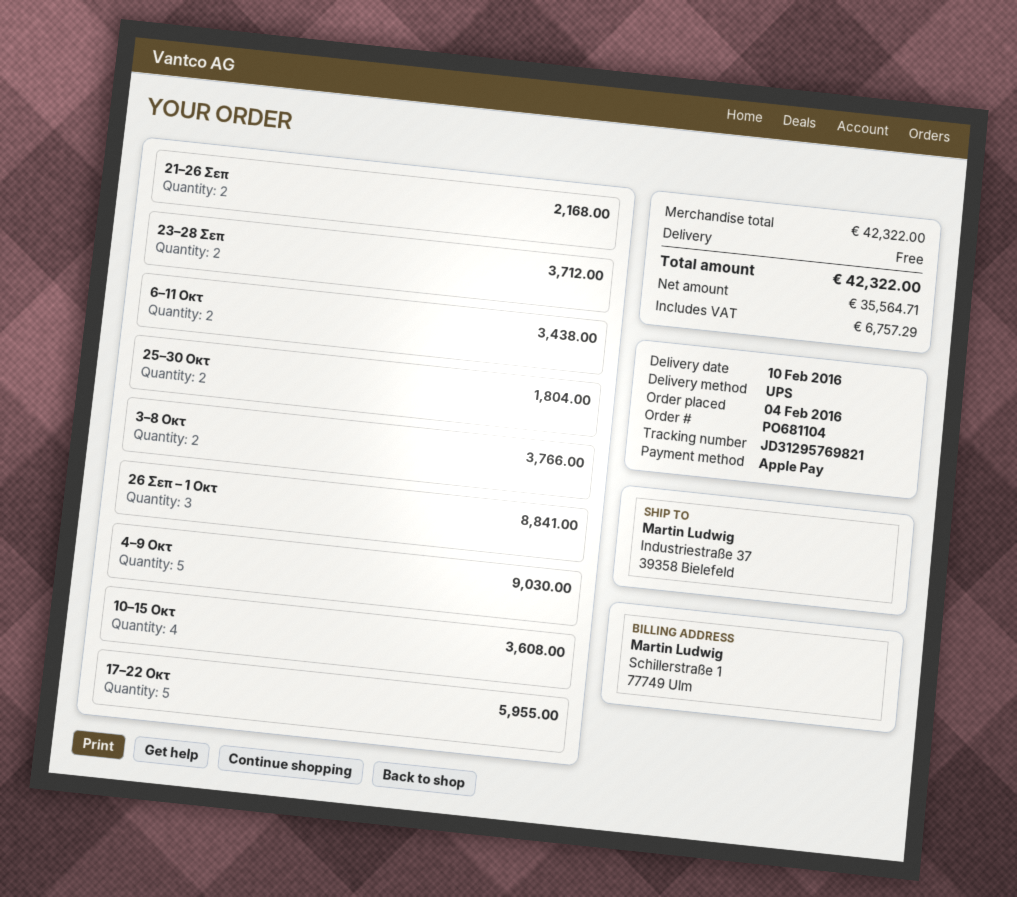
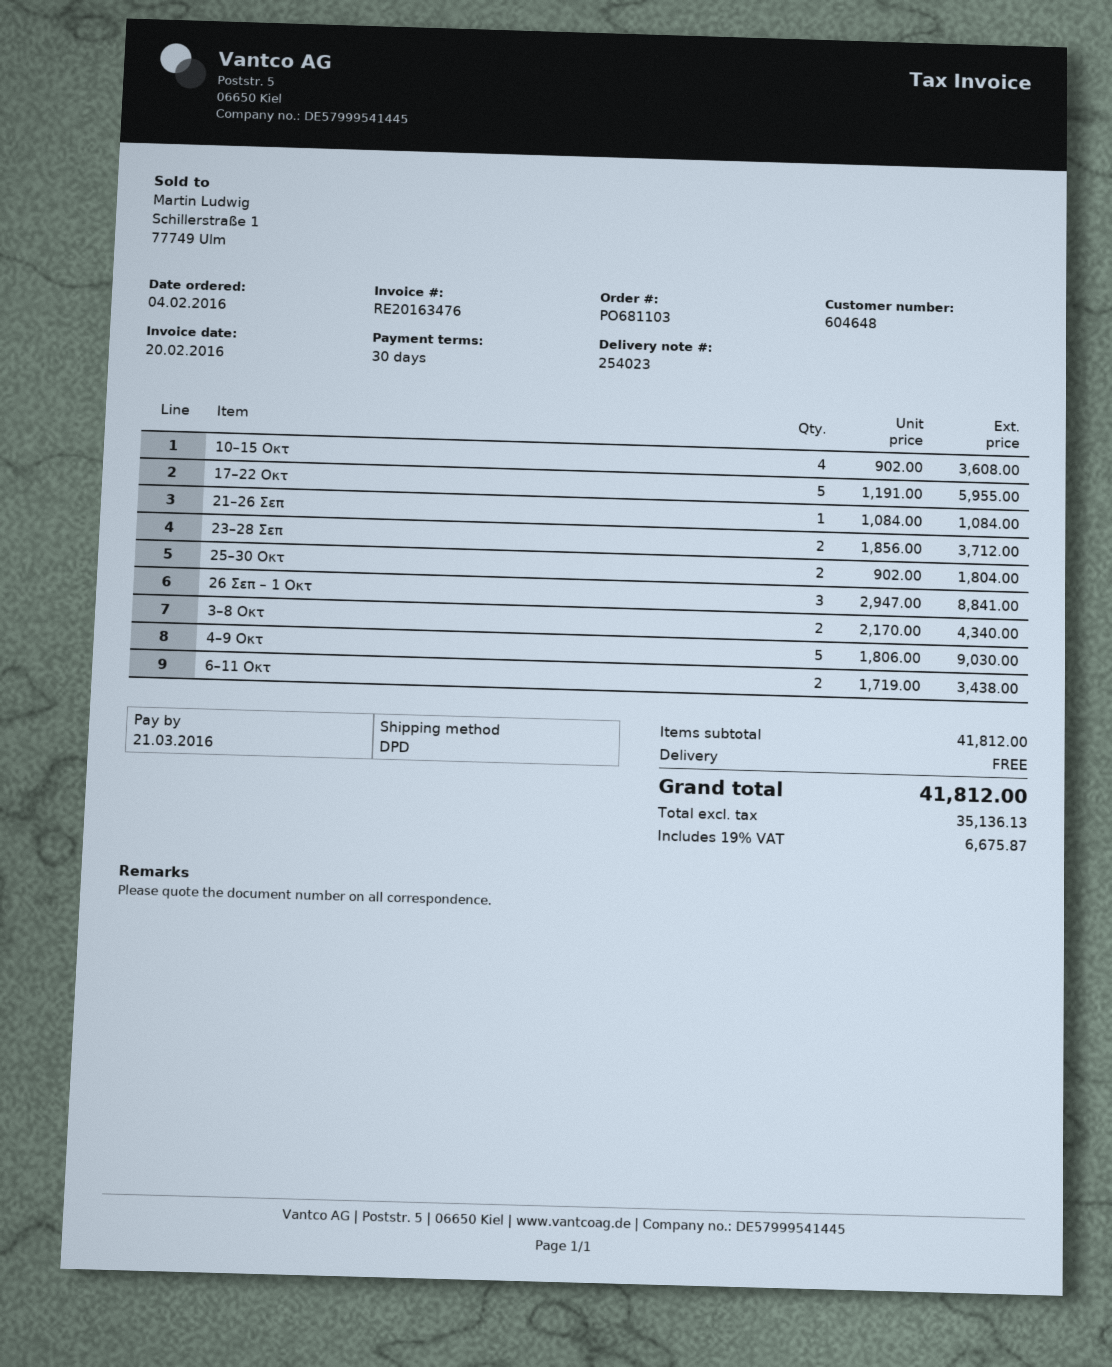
order number: PO681104 -> PO681103
shipping method: UPS -> DPD
21–26 Σεπ: 2 for 2168.00 -> 1 for 1084.00
3–8 Οκτ: 2 for 3766.00 -> 2 for 4340.00
subtotal: 42322.00 -> 41812.00
net: 35564.71 -> 35136.13
tax: 6757.29 -> 6675.87
total: 42322.00 -> 41812.00

